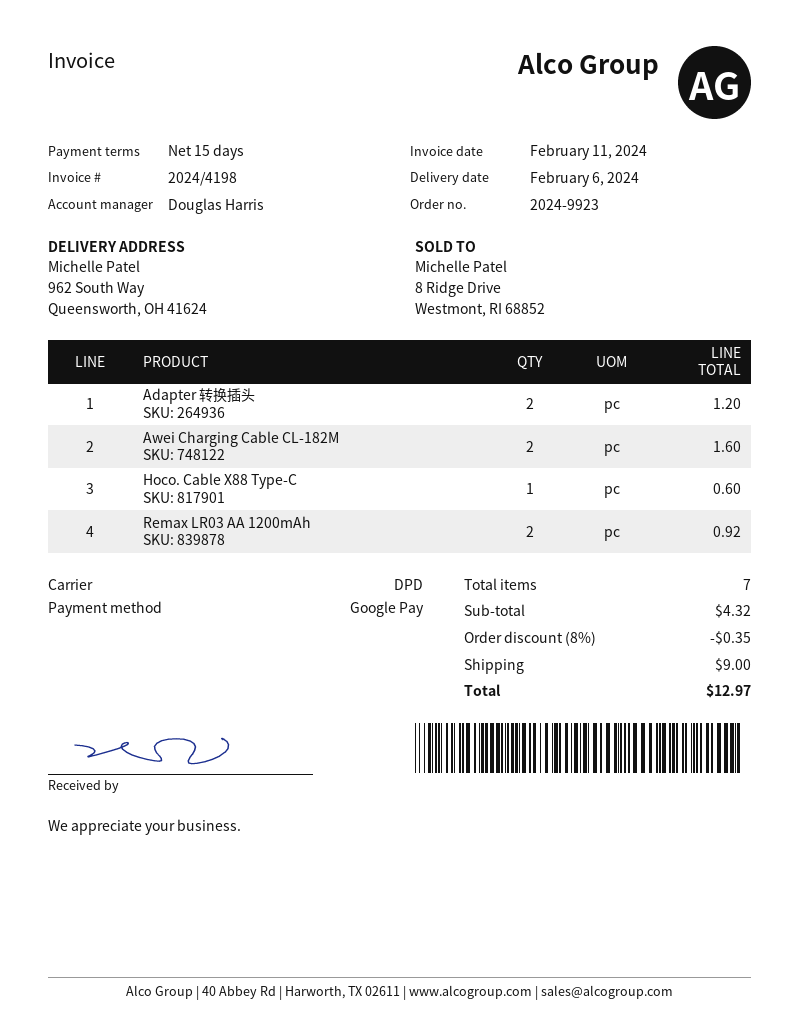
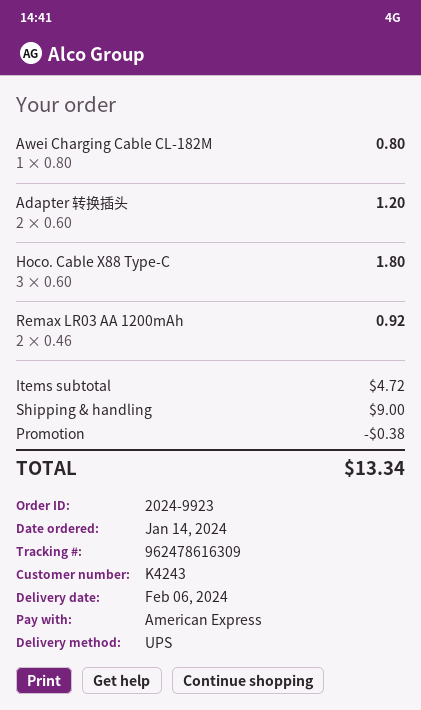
payment method: Google Pay -> American Express
shipping method: DPD -> UPS
Awei Charging Cable CL-182M: 2 for 1.60 -> 1 for 0.80
Hoco. Cable X88 Type-C: 1 for 0.60 -> 3 for 1.80
subtotal: 4.32 -> 4.72
discount: 0.35 -> 0.38
total: 12.97 -> 13.34

